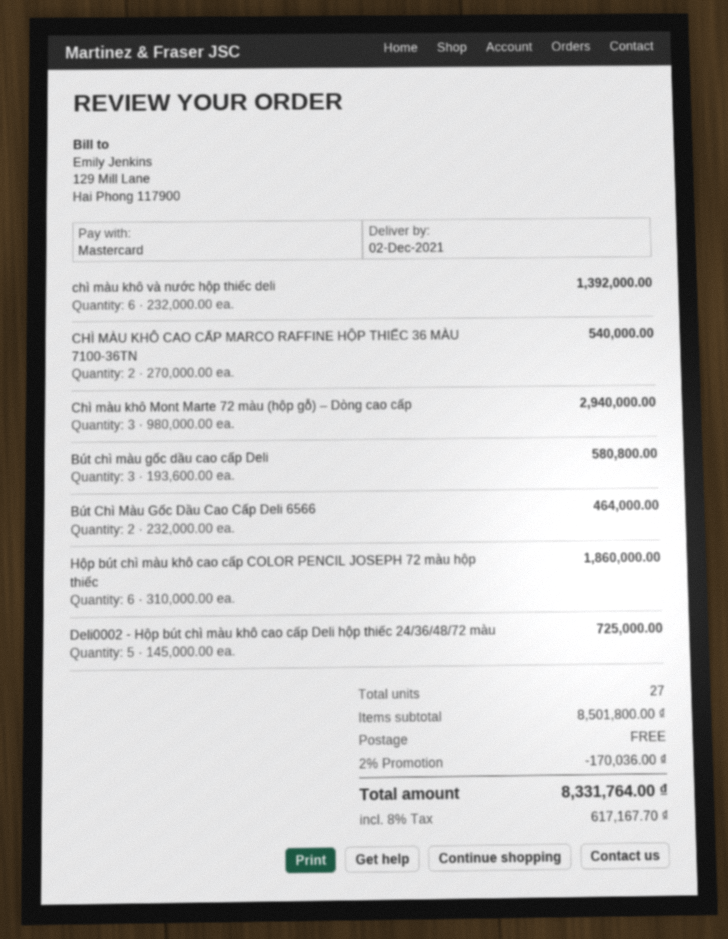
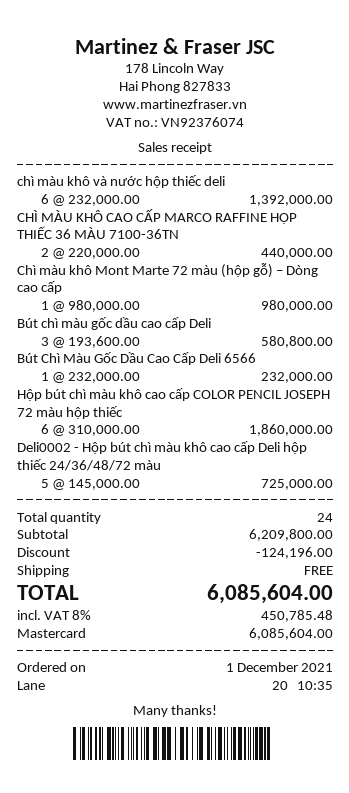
CHÌ MÀU KHÔ CAO CẤP MARCO RAFFINE HỘP THIẾC 36 MÀU 7100-36TN: 2 x 270000.00 = 540000.00 -> 2 x 220000.00 = 440000.00
Chì màu khô Mont Marte 72 màu (hộp gỗ) – Dòng cao cấp: 3 x 980000.00 = 2940000.00 -> 1 x 980000.00 = 980000.00
Bút Chì Màu Gốc Dầu Cao Cấp Deli 6566: 2 x 232000.00 = 464000.00 -> 1 x 232000.00 = 232000.00
total quantity: 27 -> 24
subtotal: 8501800.00 -> 6209800.00
discount: 170036.00 -> 124196.00
tax: 8% = 617167.70 -> 8% = 450785.48
total: 8331764.00 -> 6085604.00

